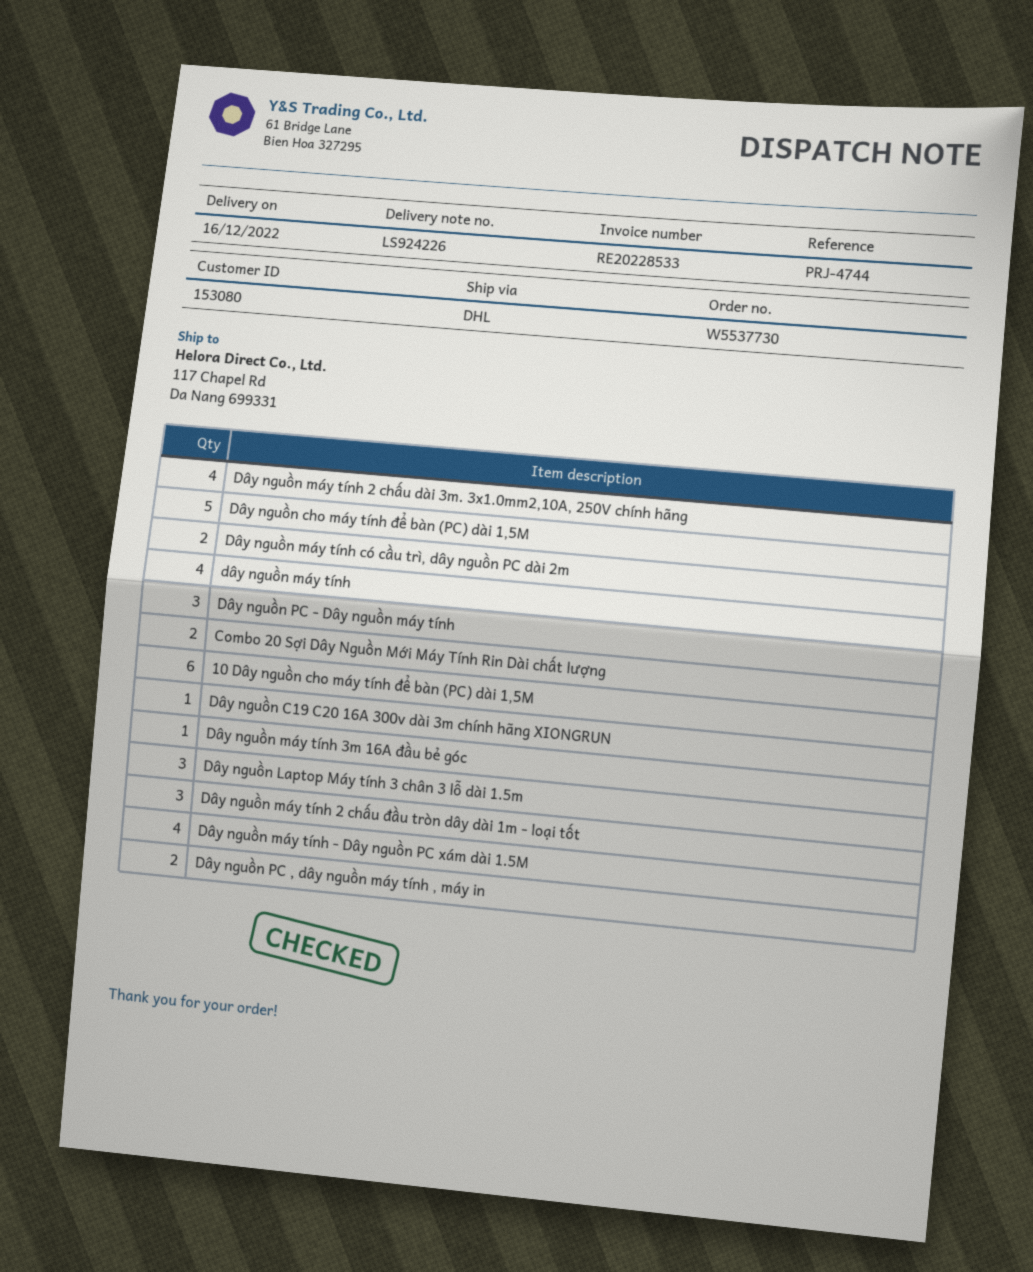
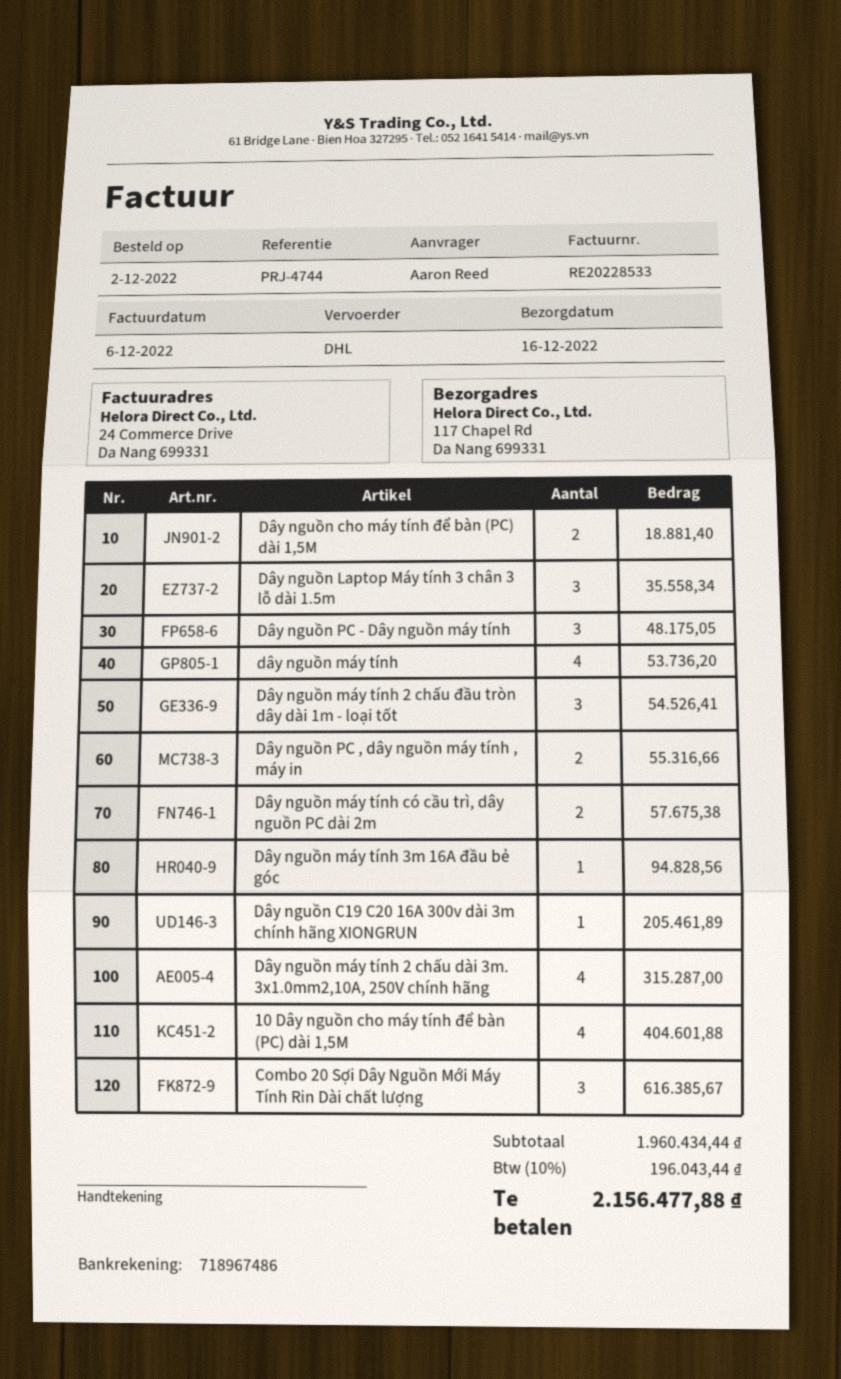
Dây nguồn cho máy tính để bàn (PC) dài 1,5M: 5 -> 2
Combo 20 Sợi Dây Nguồn Mới Máy Tính Rin Dài chất lượng: 2 -> 3
10 Dây nguồn cho máy tính để bàn (PC) dài 1,5M: 6 -> 4
Dây nguồn máy tính - Dây nguồn PC xám dài 1.5M: 4 -> none

